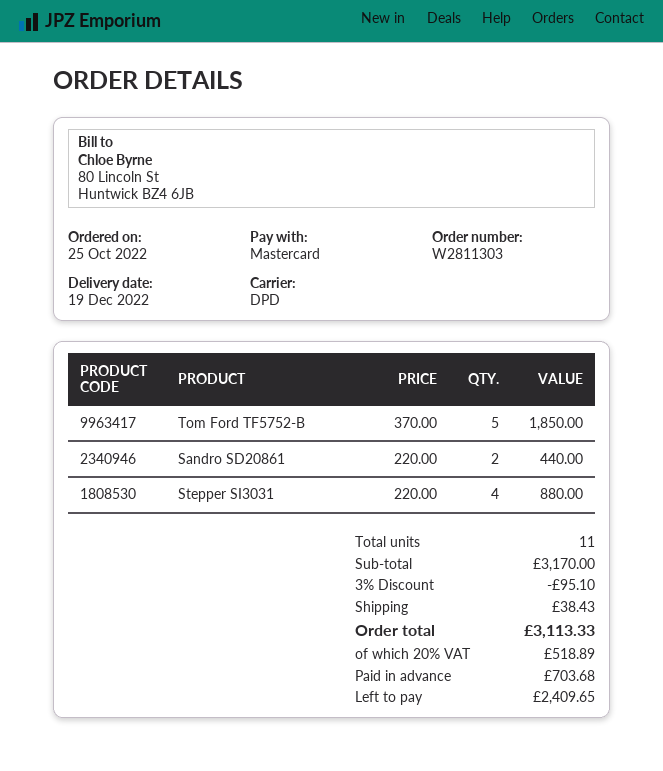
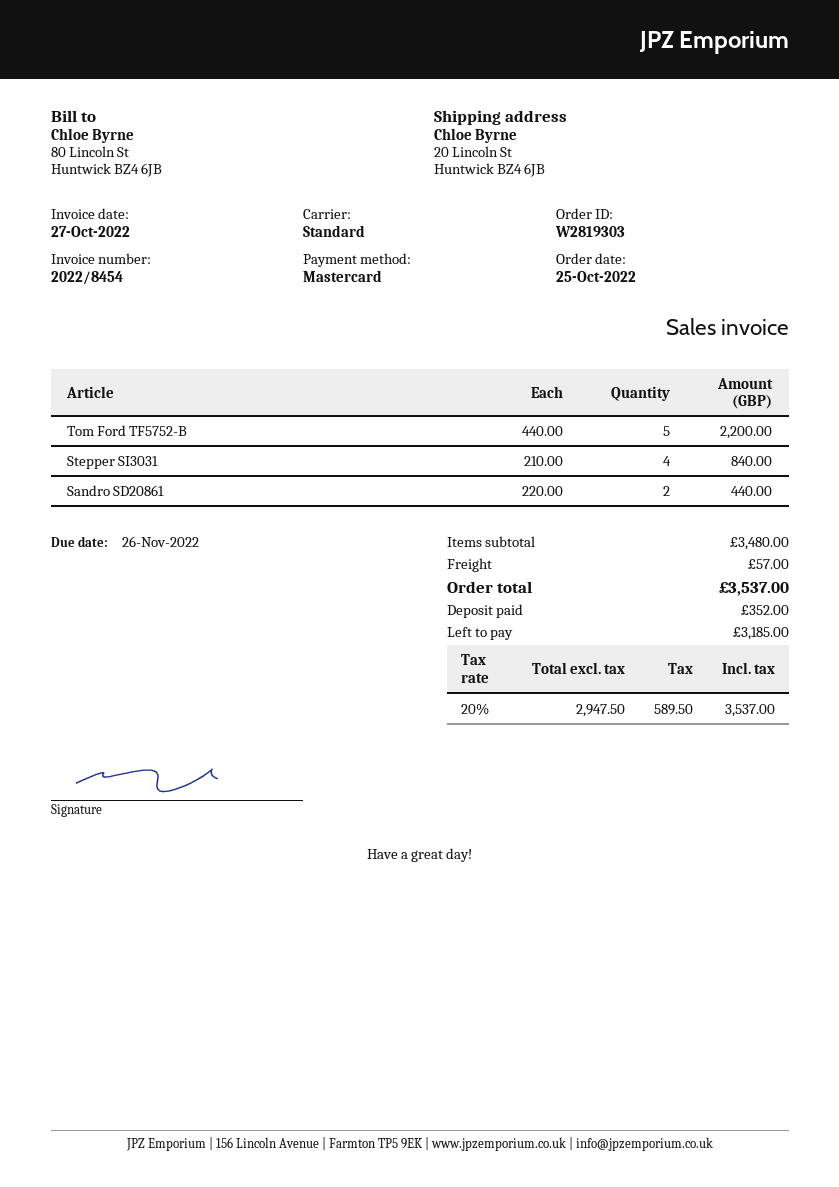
order number: W2811303 -> W2819303
shipping method: DPD -> standard
Tom Ford TF5752-B: 5 x 370.00 = 1850.00 -> 5 x 440.00 = 2200.00
Stepper SI3031: 4 x 220.00 = 880.00 -> 4 x 210.00 = 840.00
subtotal: 3170.00 -> 3480.00
discount: 3% = 95.10 -> none
shipping: 38.43 -> 57.00
tax: 20% = 518.89 -> 20% = 589.50
total: 3113.33 -> 3537.00
deposit: 703.68 -> 352.00
balance: 2409.65 -> 3185.00

